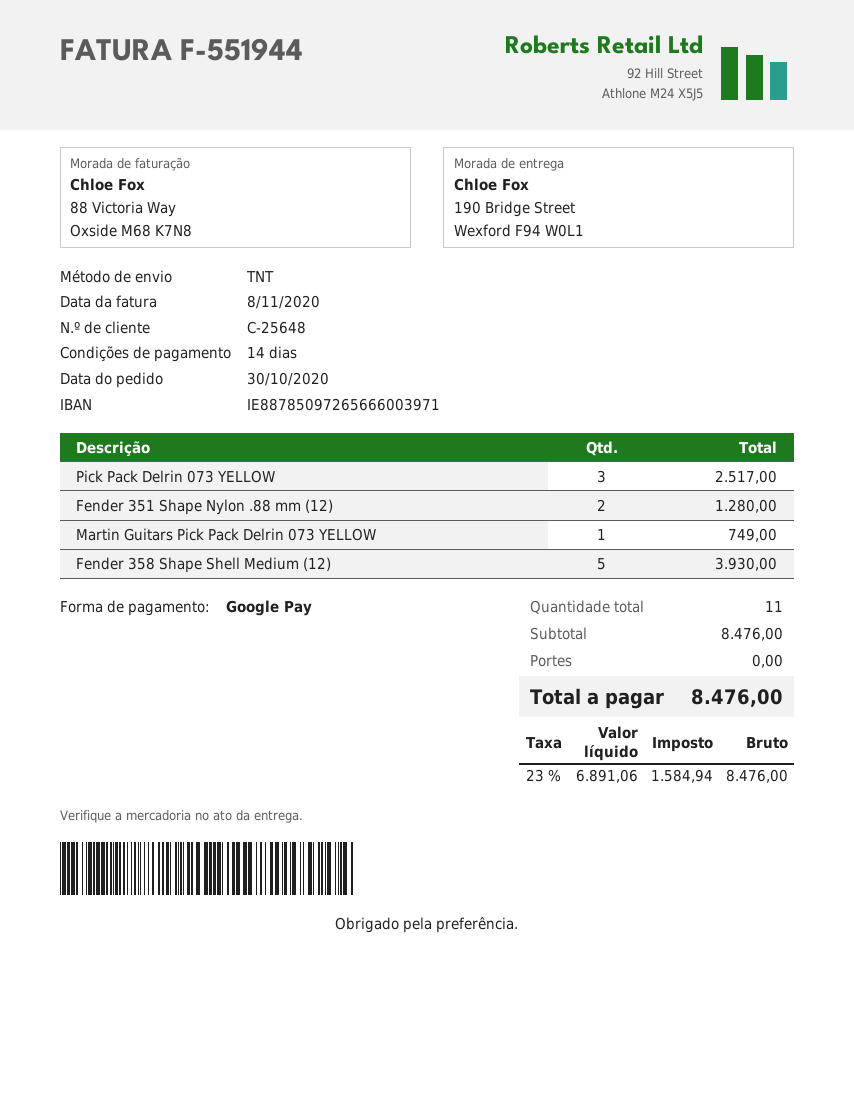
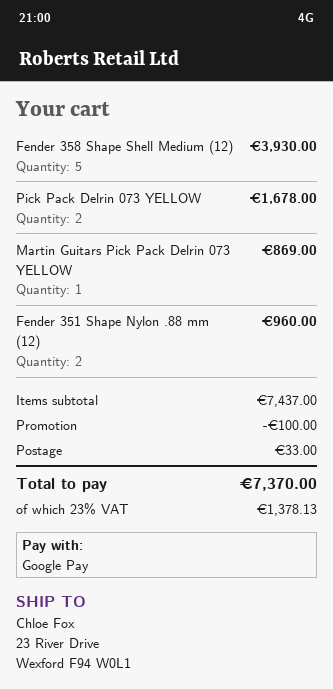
ship to: 190 Bridge Street, Wexford F94 W0L1 -> 23 River Drive, Wexford F94 W0L1
Pick Pack Delrin 073 YELLOW: 3 for 2517.00 -> 2 for 1678.00
Fender 351 Shape Nylon .88 mm (12): 2 for 1280.00 -> 2 for 960.00
Martin Guitars Pick Pack Delrin 073 YELLOW: 1 for 749.00 -> 1 for 869.00
subtotal: 8476.00 -> 7437.00
discount: none -> 100.00
shipping: 0.00 -> 33.00
tax: 23% = 1584.94 -> 23% = 1378.13
total: 8476.00 -> 7370.00

